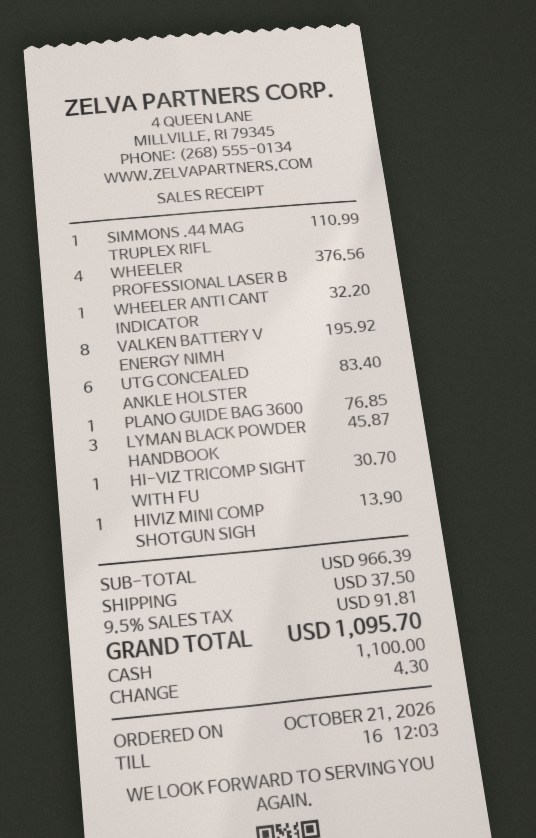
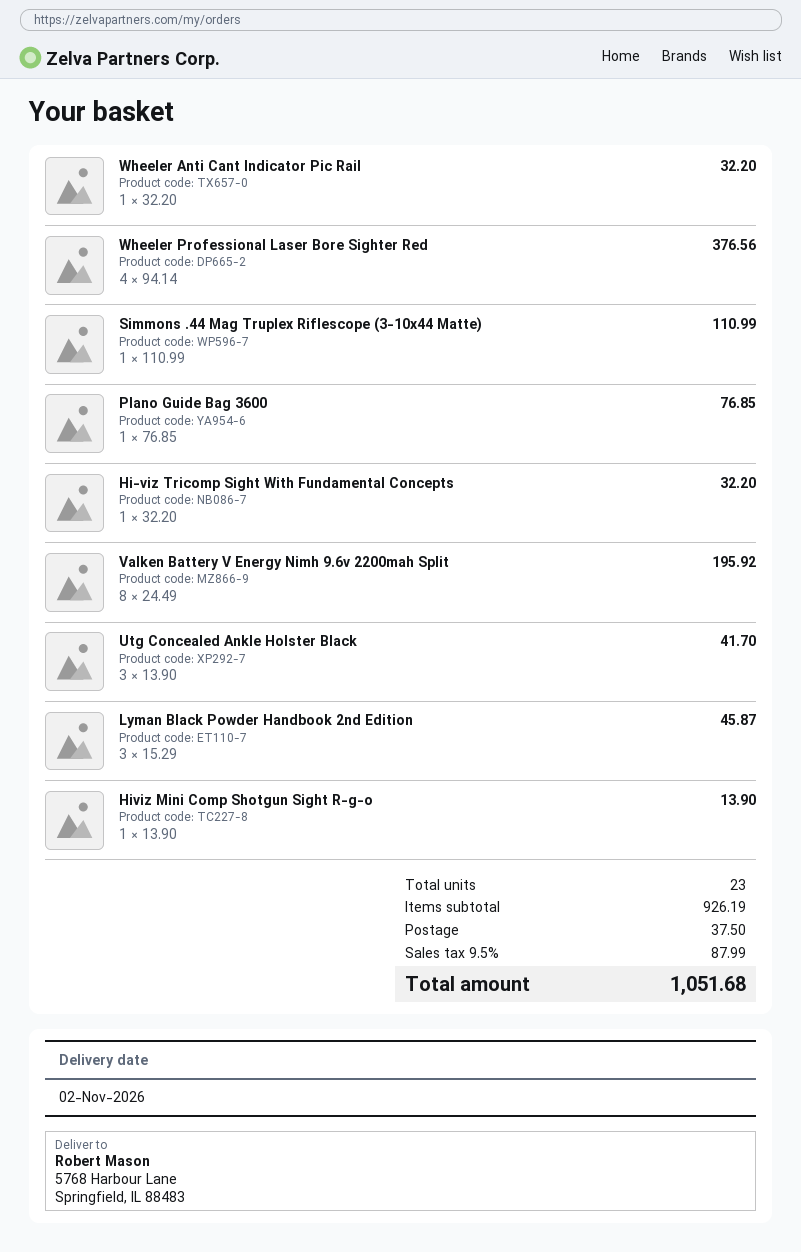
UTG CONCEALED ANKLE HOLSTER: 6 for 83.40 -> 3 for 41.70
HI-VIZ TRICOMP SIGHT WITH FU: 1 for 30.70 -> 1 for 32.20
subtotal: 966.39 -> 926.19
tax: 9.5% = 91.81 -> 9.5% = 87.99
total: 1095.70 -> 1051.68

